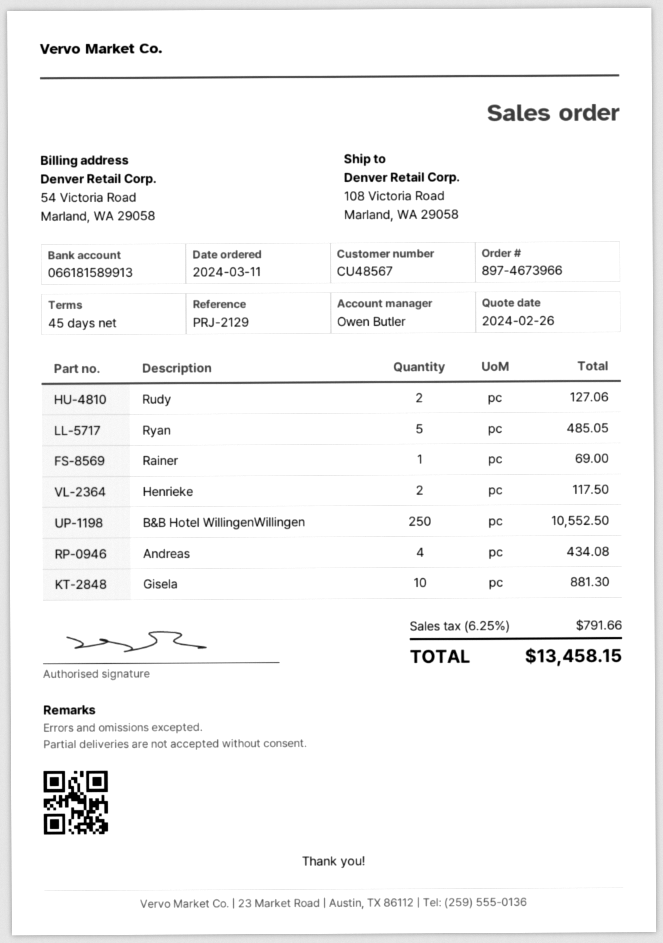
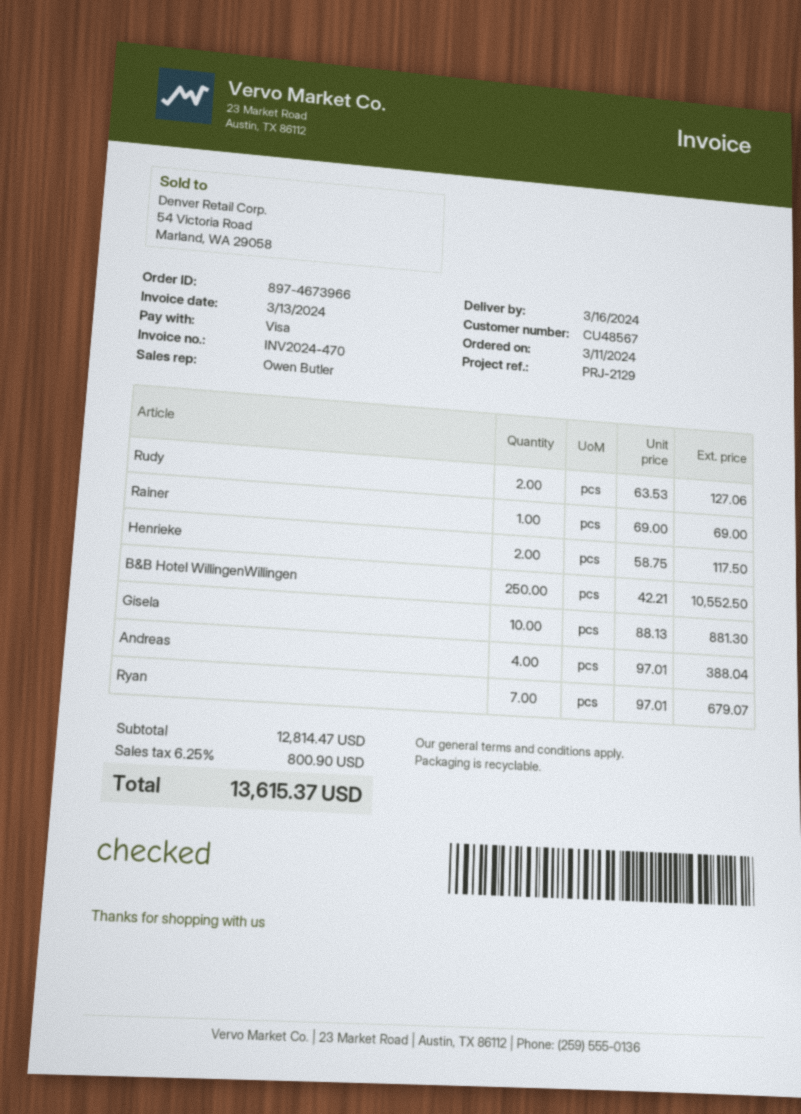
Ryan: 5 for 485.05 -> 7 for 679.07
Andreas: 4 for 434.08 -> 4 for 388.04
tax: 6.25% = 791.66 -> 6.25% = 800.90
total: 13458.15 -> 13615.37

